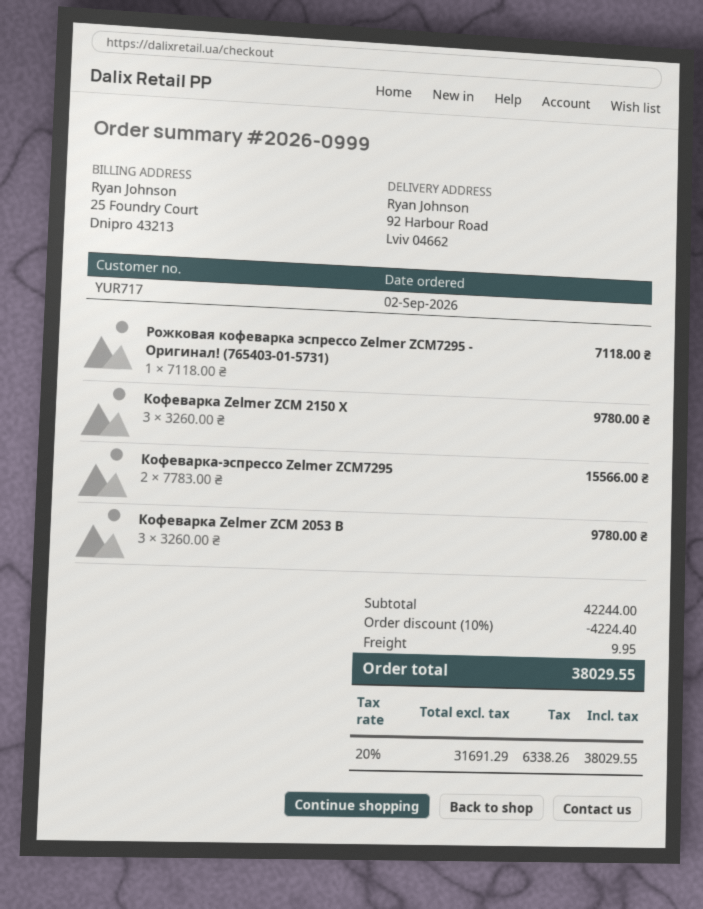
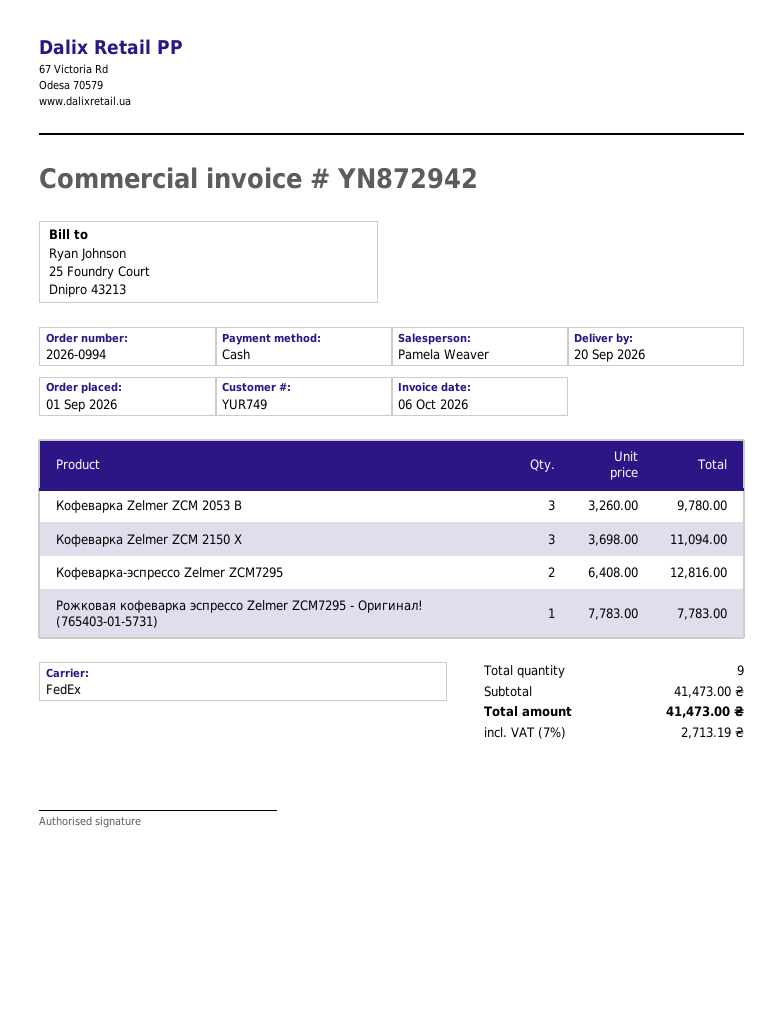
order number: 2026-0999 -> 2026-0994
order date: 2026-09-02 -> 2026-09-01
customer number: YUR717 -> YUR749
Рожковая кофеварка эспрессо Zelmer ZCM7295 - Оригинал! (765403-01-5731): 1 x 7118.00 = 7118.00 -> 1 x 7783.00 = 7783.00
Кофеварка Zelmer ZCM 2150 X: 3 x 3260.00 = 9780.00 -> 3 x 3698.00 = 11094.00
Кофеварка-эспрессо Zelmer ZCM7295: 2 x 7783.00 = 15566.00 -> 2 x 6408.00 = 12816.00
subtotal: 42244.00 -> 41473.00
discount: 10% = 4224.40 -> none
shipping: 9.95 -> none
tax: 20% = 6338.26 -> 7% = 2713.19
total: 38029.55 -> 41473.00

